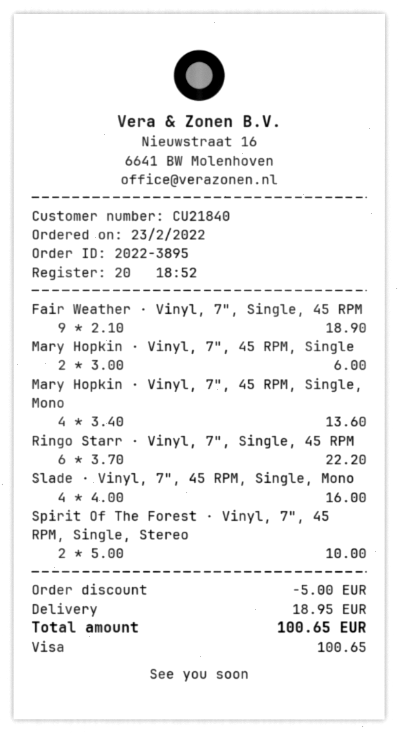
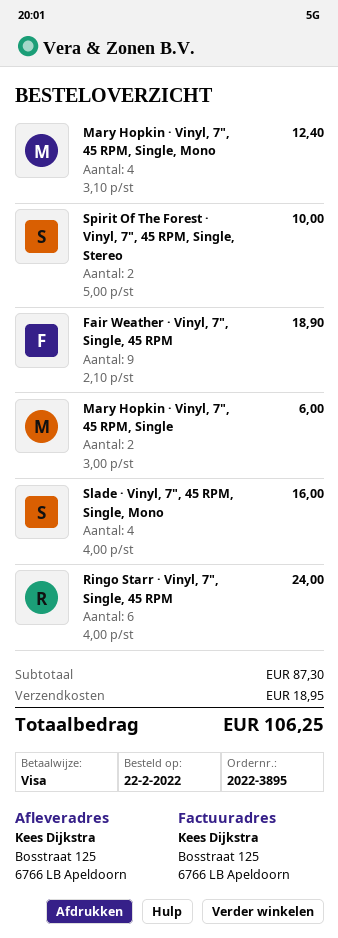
order date: 2022-02-23 -> 2022-02-22
Mary Hopkin · Vinyl, 7", 45 RPM, Single, Mono: 4 x 3.40 = 13.60 -> 4 x 3.10 = 12.40
Ringo Starr · Vinyl, 7", Single, 45 RPM: 6 x 3.70 = 22.20 -> 6 x 4.00 = 24.00
discount: 5.00 -> none
total: 100.65 -> 106.25

